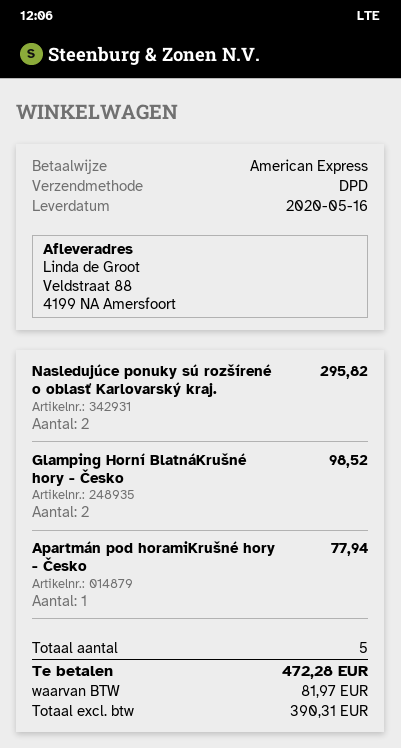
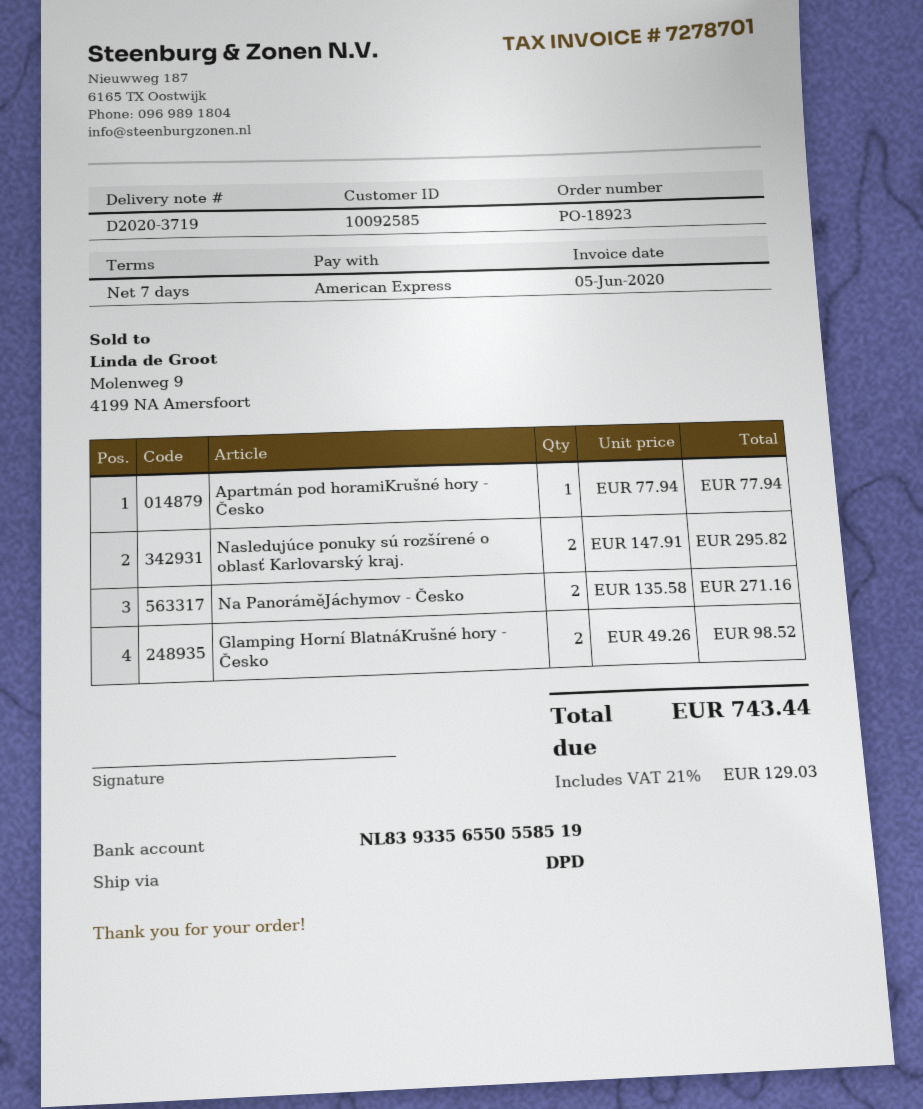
Na PanoráměJáchymov - Česko: none -> 2 for 271.16
tax: 81.97 -> 129.03
total: 472.28 -> 743.44

